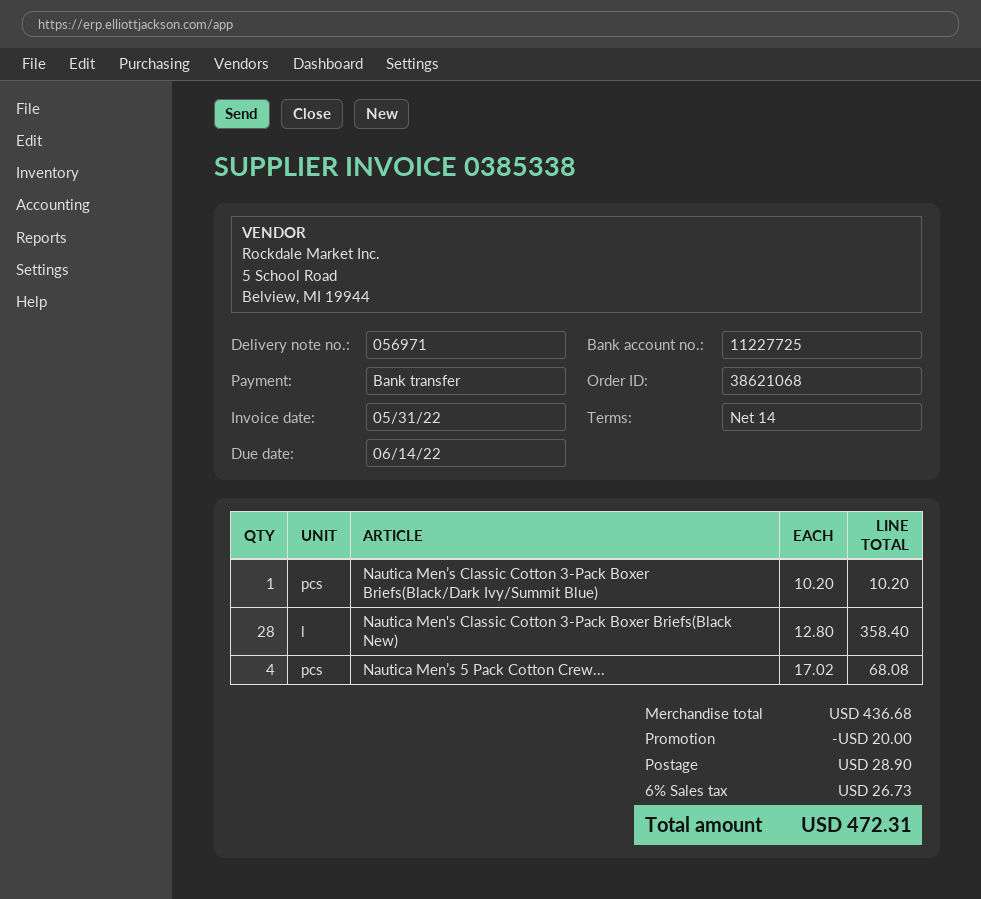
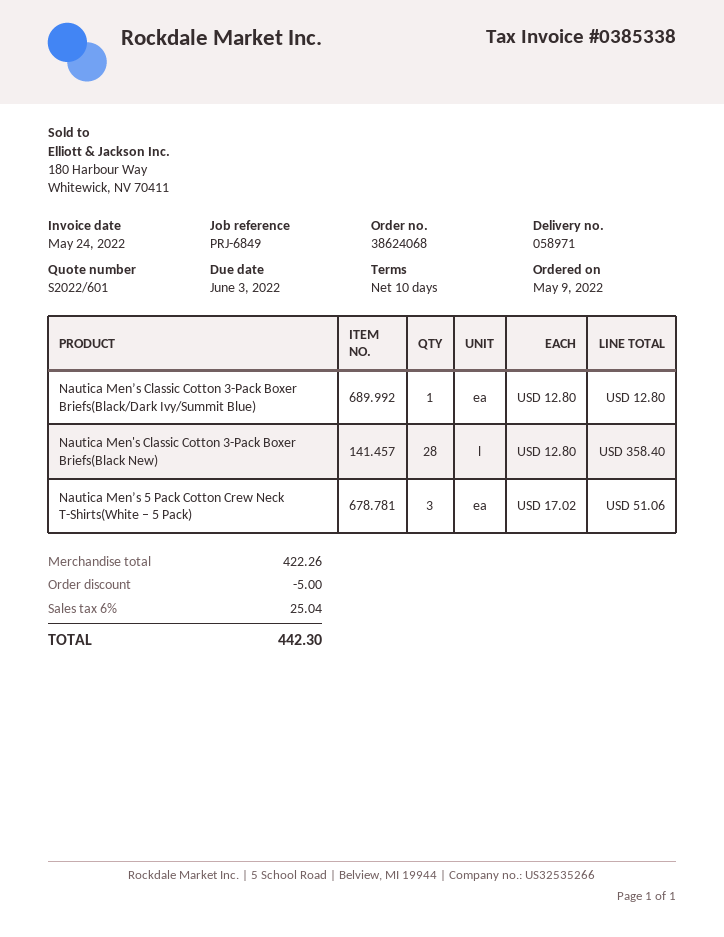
order number: 38621068 -> 38624068
delivery note number: 056971 -> 058971
invoice date: 2022-05-31 -> 2022-05-24
payment terms: 14 days -> 10 days
due date: 2022-06-14 -> 2022-06-03
Nautica Men’s Classic Cotton 3-Pack Boxer Briefs(Black/Dark Ivy/Summit Blue): 1 x 10.20 = 10.20 -> 1 x 12.80 = 12.80
Nautica Men’s 5 Pack Cotton Crew...: 4 x 17.02 = 68.08 -> 3 x 17.02 = 51.06
subtotal: 436.68 -> 422.26
discount: 20.00 -> 5.00
shipping: 28.90 -> none
tax: 6% = 26.73 -> 6% = 25.04
total: 472.31 -> 442.30

